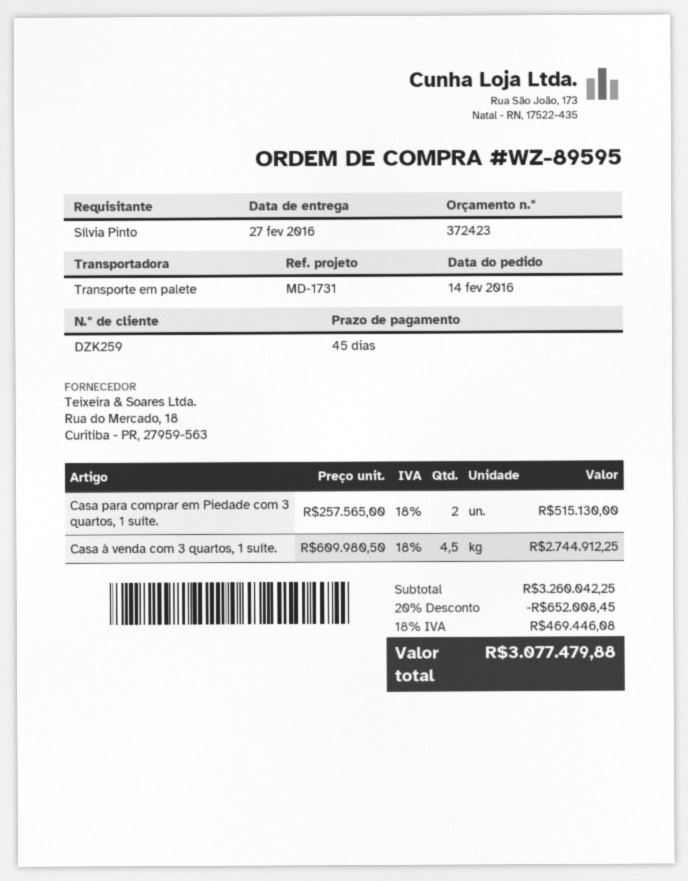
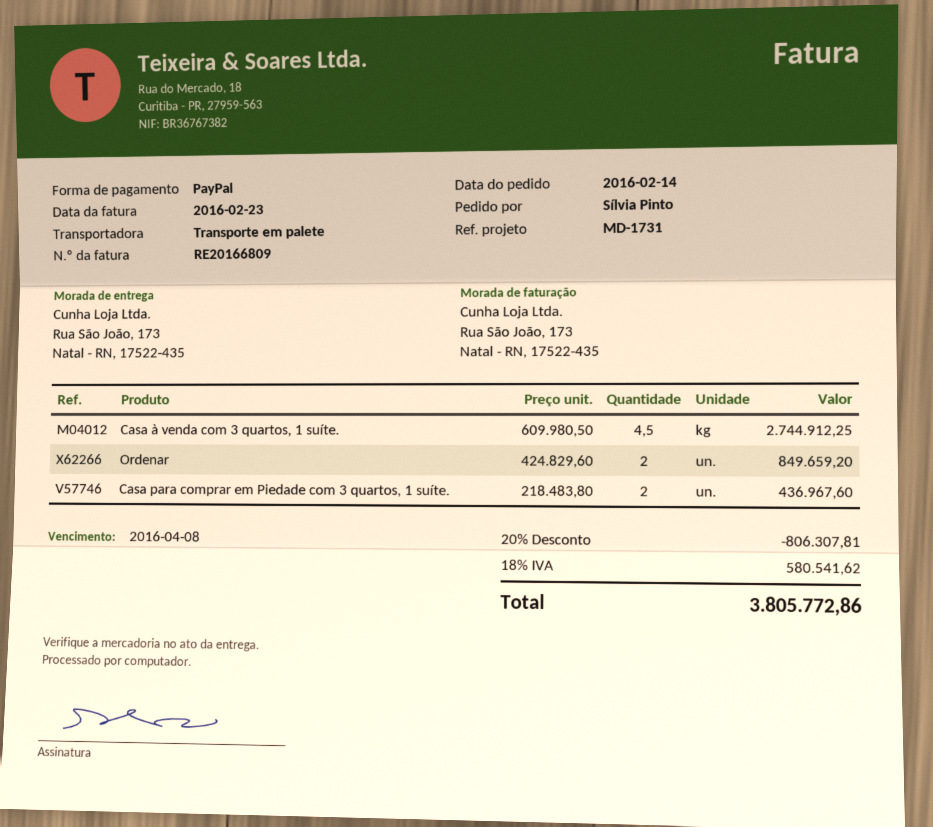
Casa para comprar em Piedade com 3 quartos, 1 suíte.: 2 x 257565.00 = 515130.00 -> 2 x 218483.80 = 436967.60
Ordenar: none -> 2 x 424829.60 = 849659.20
discount: 20% = 652008.45 -> 20% = 806307.81
tax: 18% = 469446.08 -> 18% = 580541.62
total: 3077479.88 -> 3805772.86

